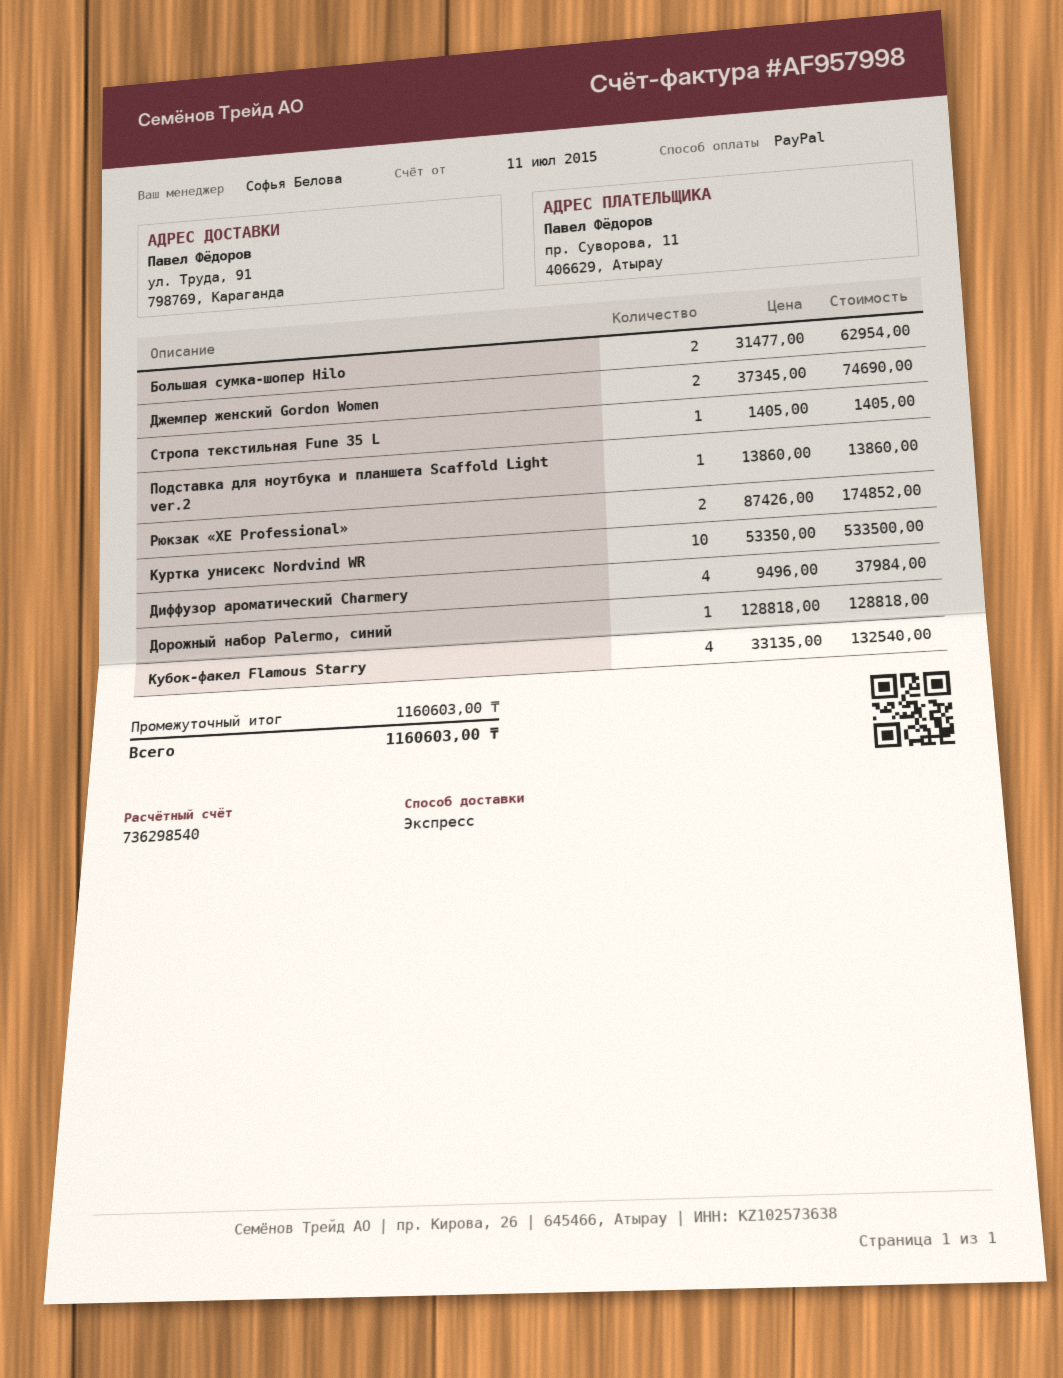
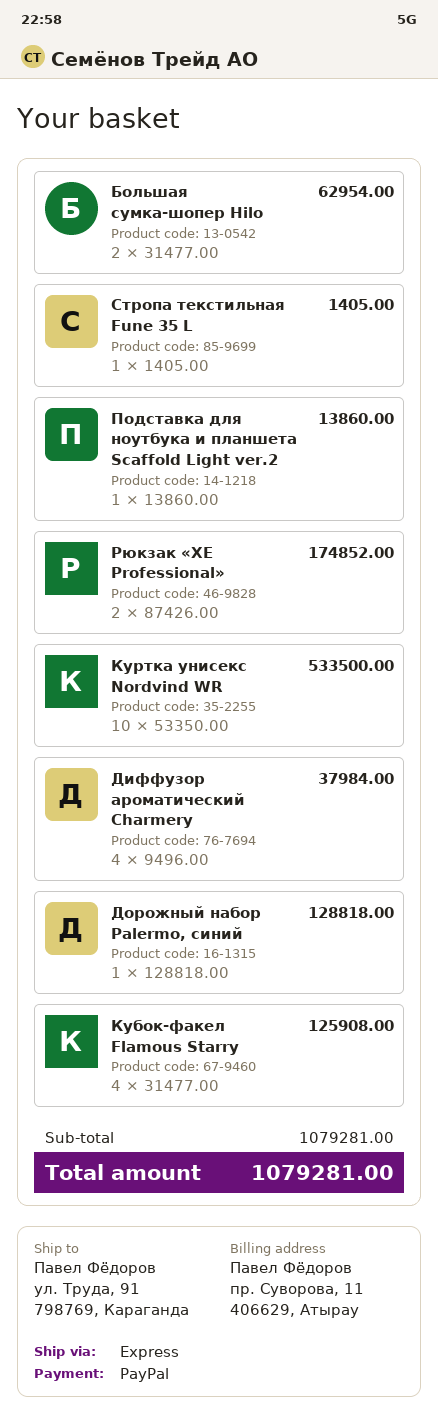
Джемпер женский Gordon Women: 2 x 37345.00 = 74690.00 -> none
Кубок-факел Flamous Starry: 4 x 33135.00 = 132540.00 -> 4 x 31477.00 = 125908.00
subtotal: 1160603.00 -> 1079281.00
total: 1160603.00 -> 1079281.00

